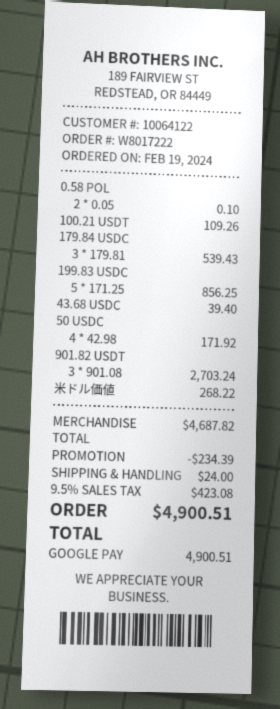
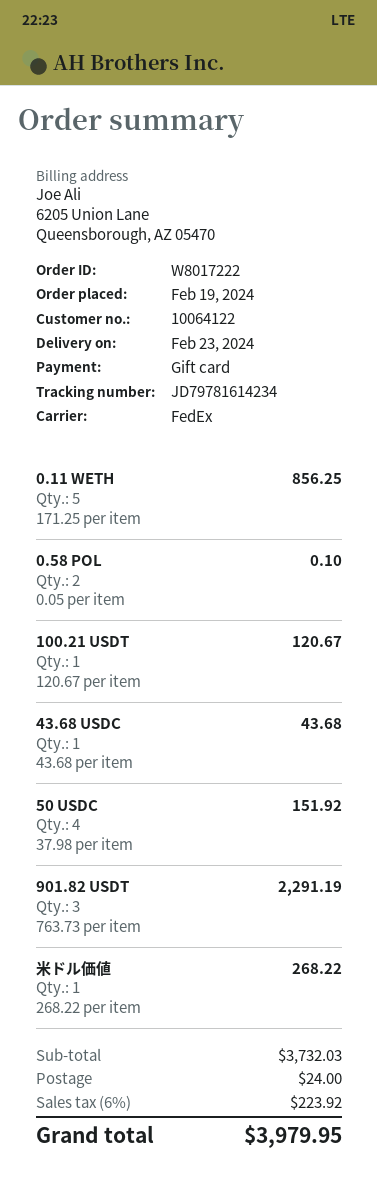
payment method: Google Pay -> gift card
100.21 USDT: 1 x 109.26 = 109.26 -> 1 x 120.67 = 120.67
179.84 USDC: 3 x 179.81 = 539.43 -> none
199.83 USDC: 5 x 171.25 = 856.25 -> none
43.68 USDC: 1 x 39.40 = 39.40 -> 1 x 43.68 = 43.68
50 USDC: 4 x 42.98 = 171.92 -> 4 x 37.98 = 151.92
901.82 USDT: 3 x 901.08 = 2703.24 -> 3 x 763.73 = 2291.19
0.11 WETH: none -> 5 x 171.25 = 856.25
subtotal: 4687.82 -> 3732.03
discount: 234.39 -> none
tax: 9.5% = 423.08 -> 6% = 223.92
total: 4900.51 -> 3979.95

